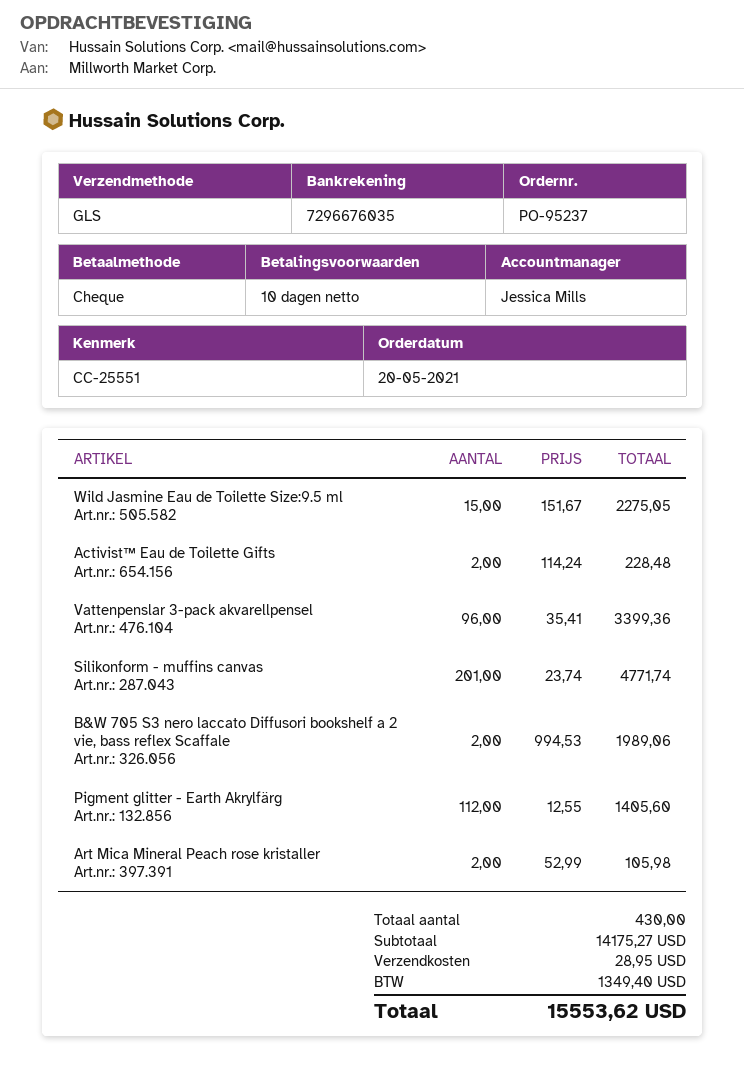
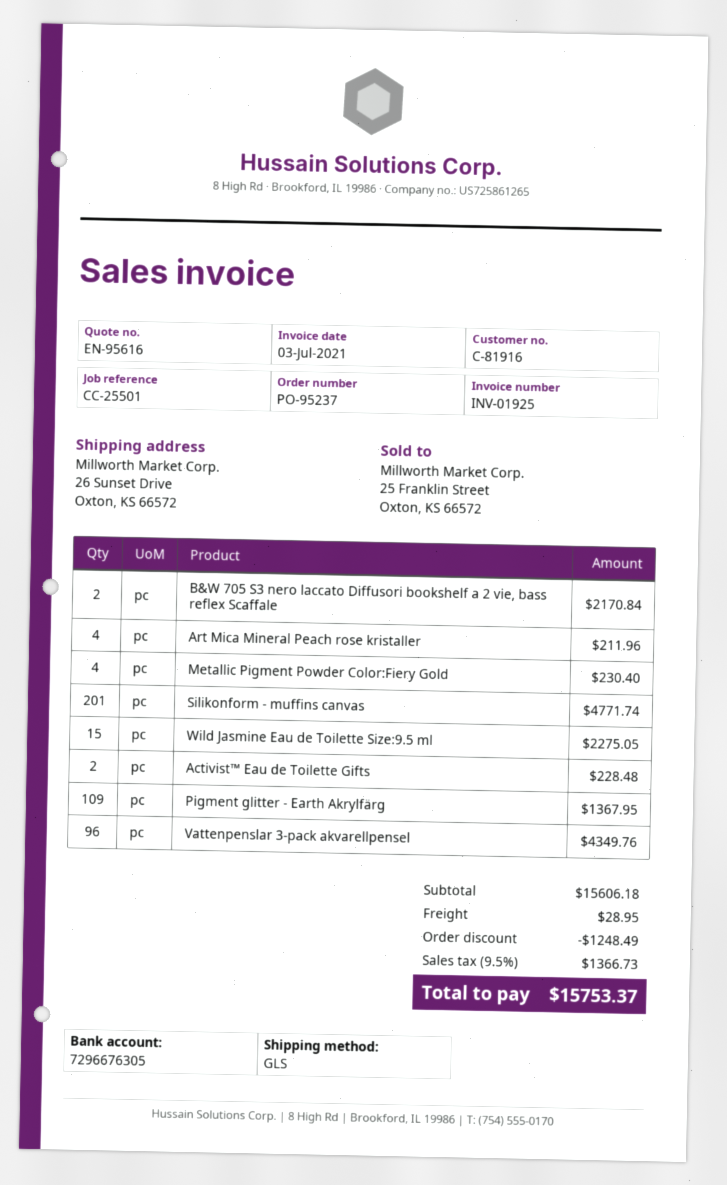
reference: CC-25551 -> CC-25501
bank account: 7296676035 -> 7296676305
Vattenpenslar 3-pack akvarellpensel: 96 for 3399.36 -> 96 for 4349.76
B&W 705 S3 nero laccato Diffusori bookshelf a 2 vie, bass reflex Scaffale: 2 for 1989.06 -> 2 for 2170.84
Pigment glitter - Earth Akrylfärg: 112 for 1405.60 -> 109 for 1367.95
Art Mica Mineral Peach rose kristaller: 2 for 105.98 -> 4 for 211.96
Metallic Pigment Powder Color:Fiery Gold: none -> 4 for 230.40
subtotal: 14175.27 -> 15606.18
discount: none -> 1248.49
tax: 1349.40 -> 1366.73
total: 15553.62 -> 15753.37

